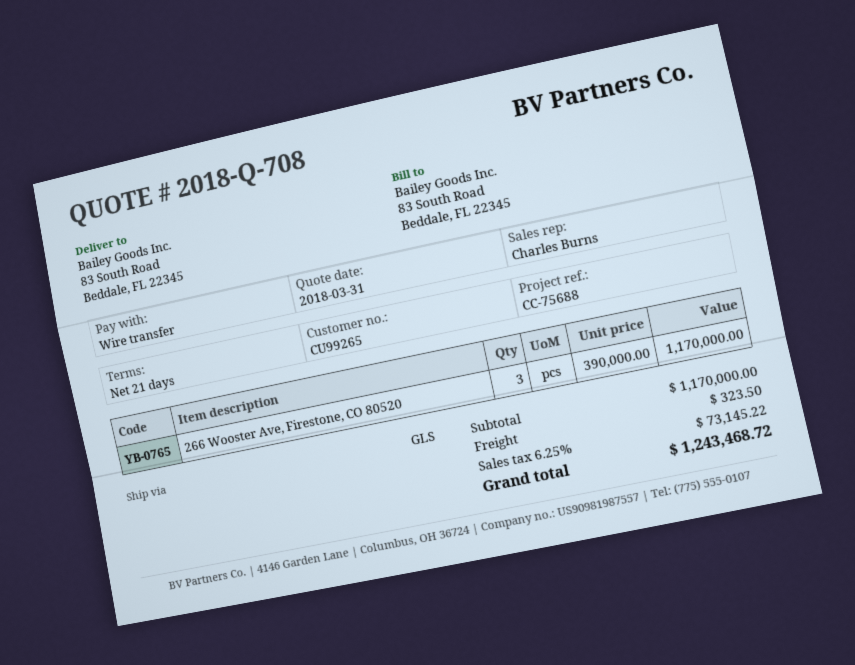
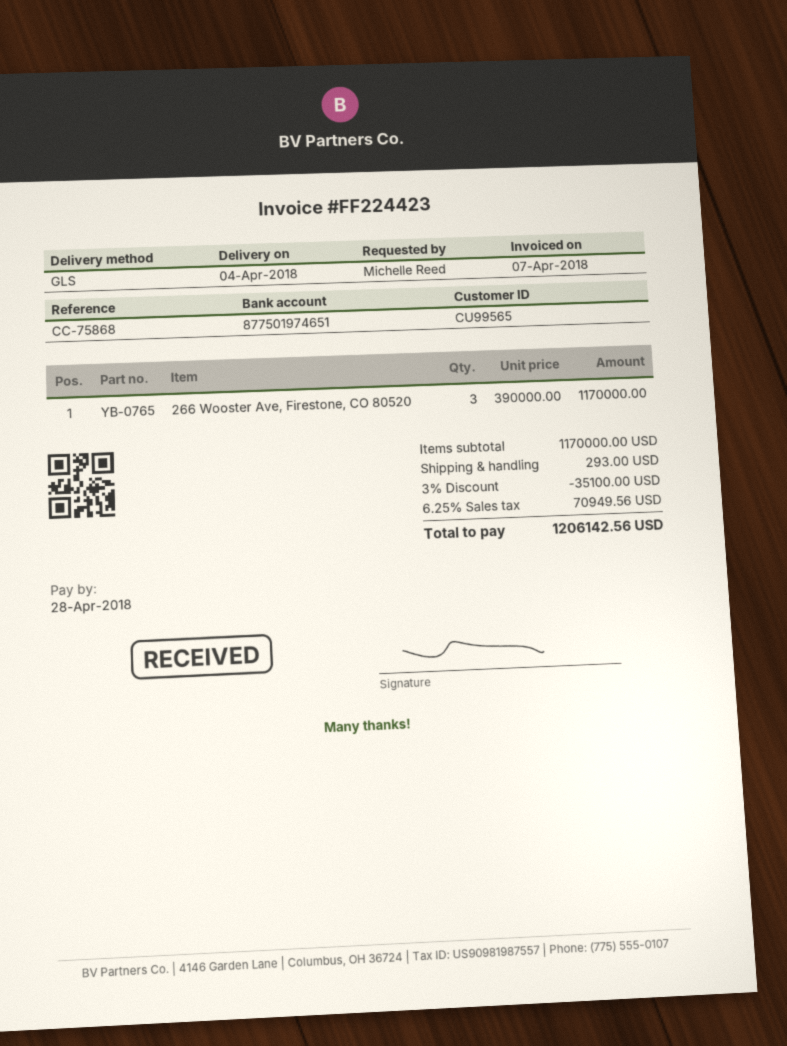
customer number: CU99265 -> CU99565
reference: CC-75688 -> CC-75868
discount: none -> 3% = 35100.00
shipping: 323.50 -> 293.00
tax: 6.25% = 73145.22 -> 6.25% = 70949.56
total: 1243468.72 -> 1206142.56

